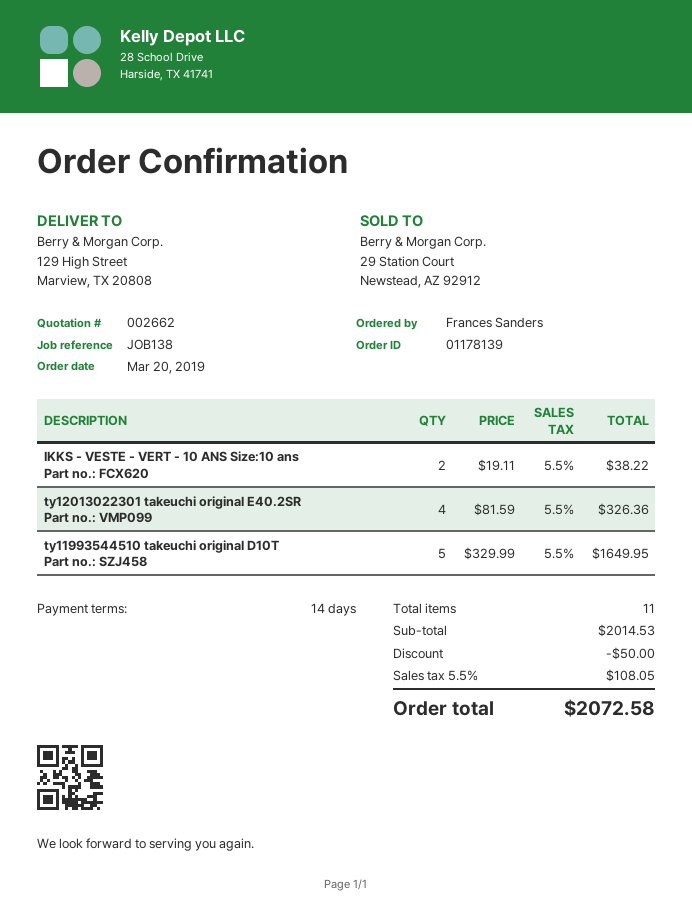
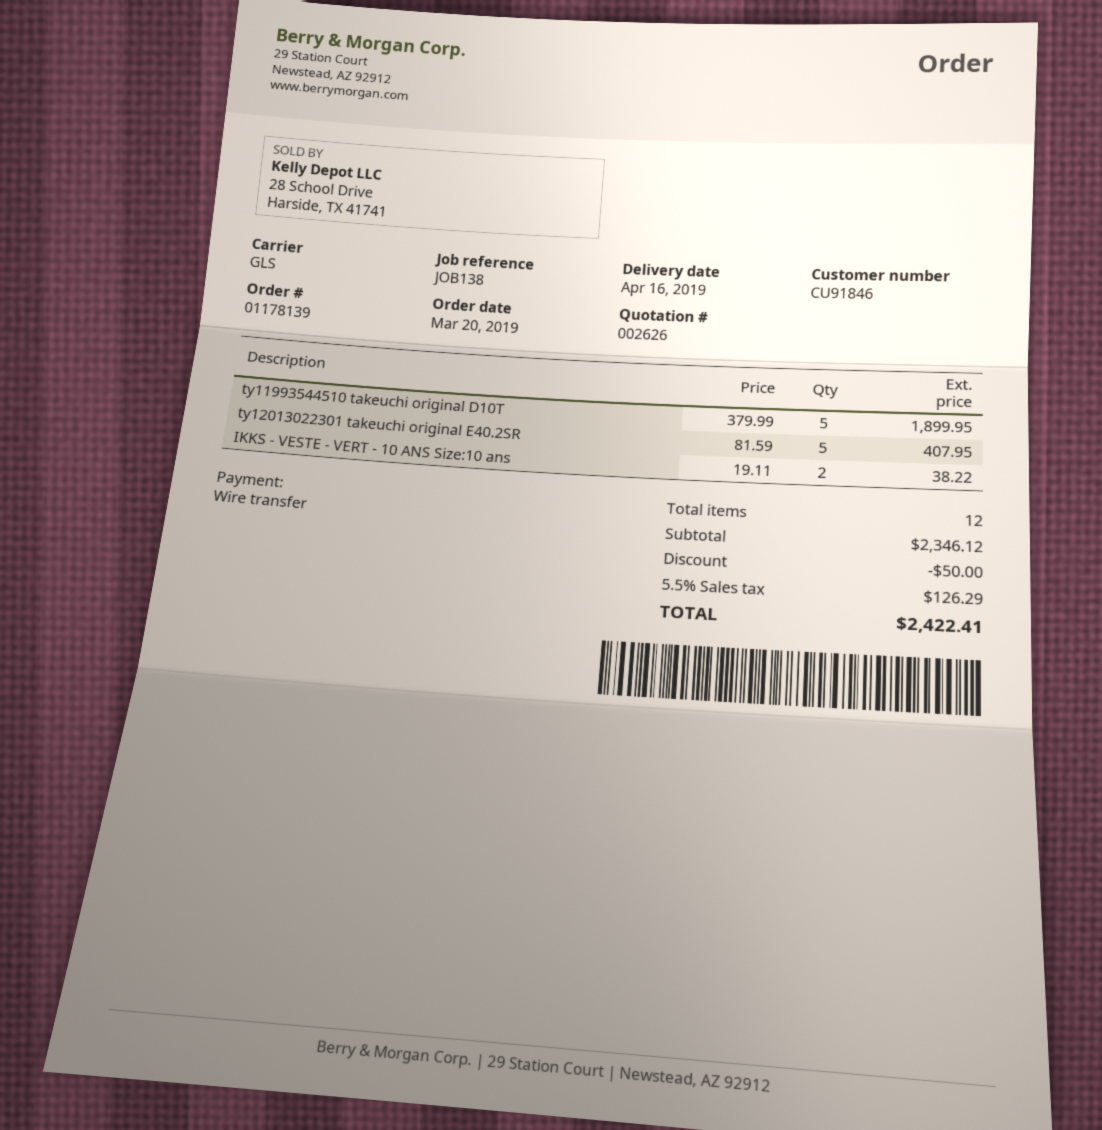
quote number: 002662 -> 002626
ty12013022301 takeuchi original E40.2SR: 4 x 81.59 = 326.36 -> 5 x 81.59 = 407.95
ty11993544510 takeuchi original D10T: 5 x 329.99 = 1649.95 -> 5 x 379.99 = 1899.95
total quantity: 11 -> 12
subtotal: 2014.53 -> 2346.12
tax: 5.5% = 108.05 -> 5.5% = 126.29
total: 2072.58 -> 2422.41

